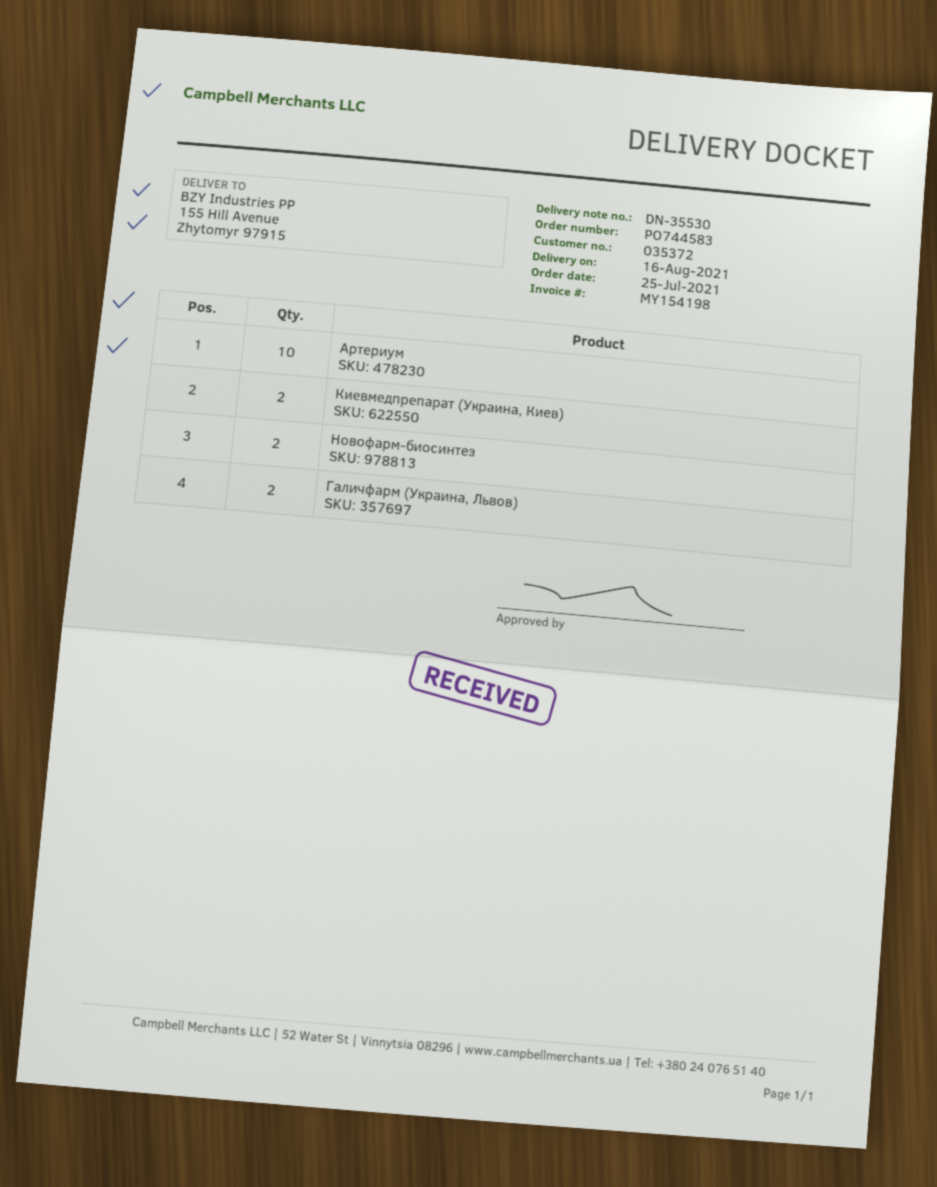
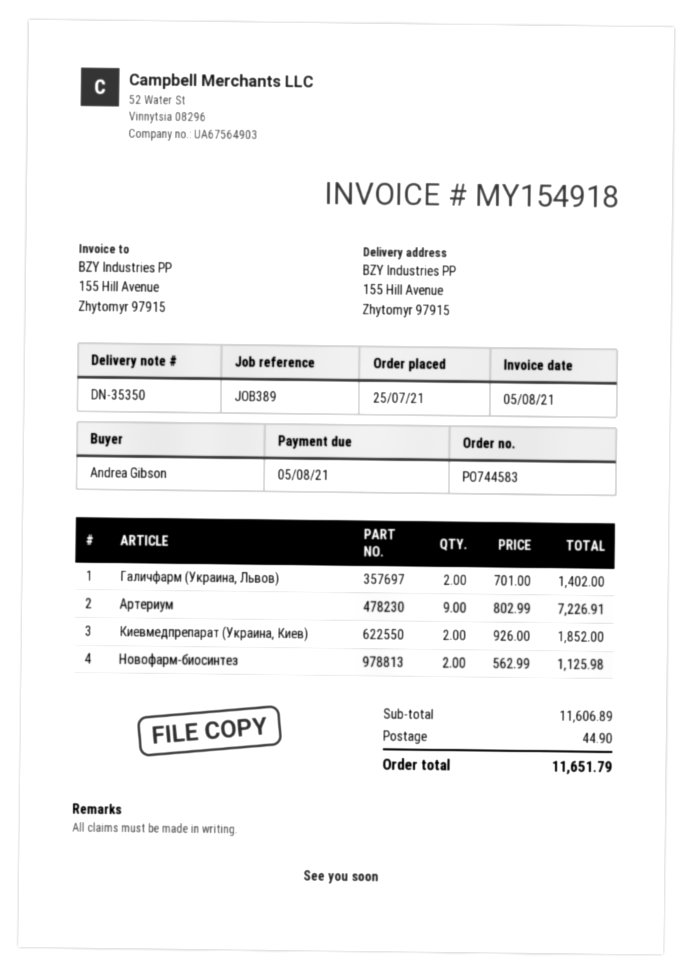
delivery note number: DN-35530 -> DN-35350
invoice number: MY154198 -> MY154918
Артериум: 10 -> 9

